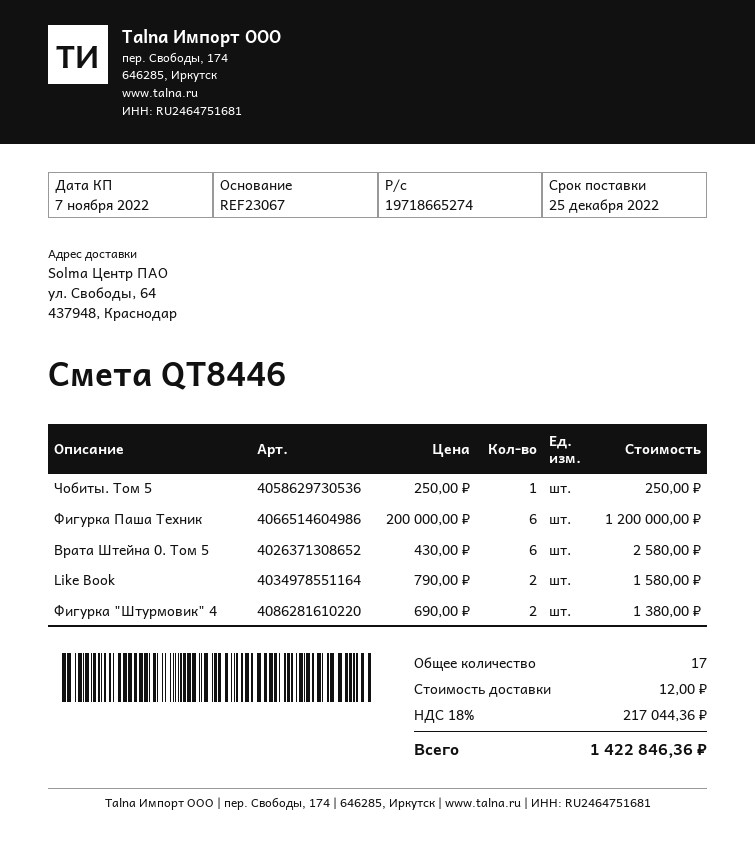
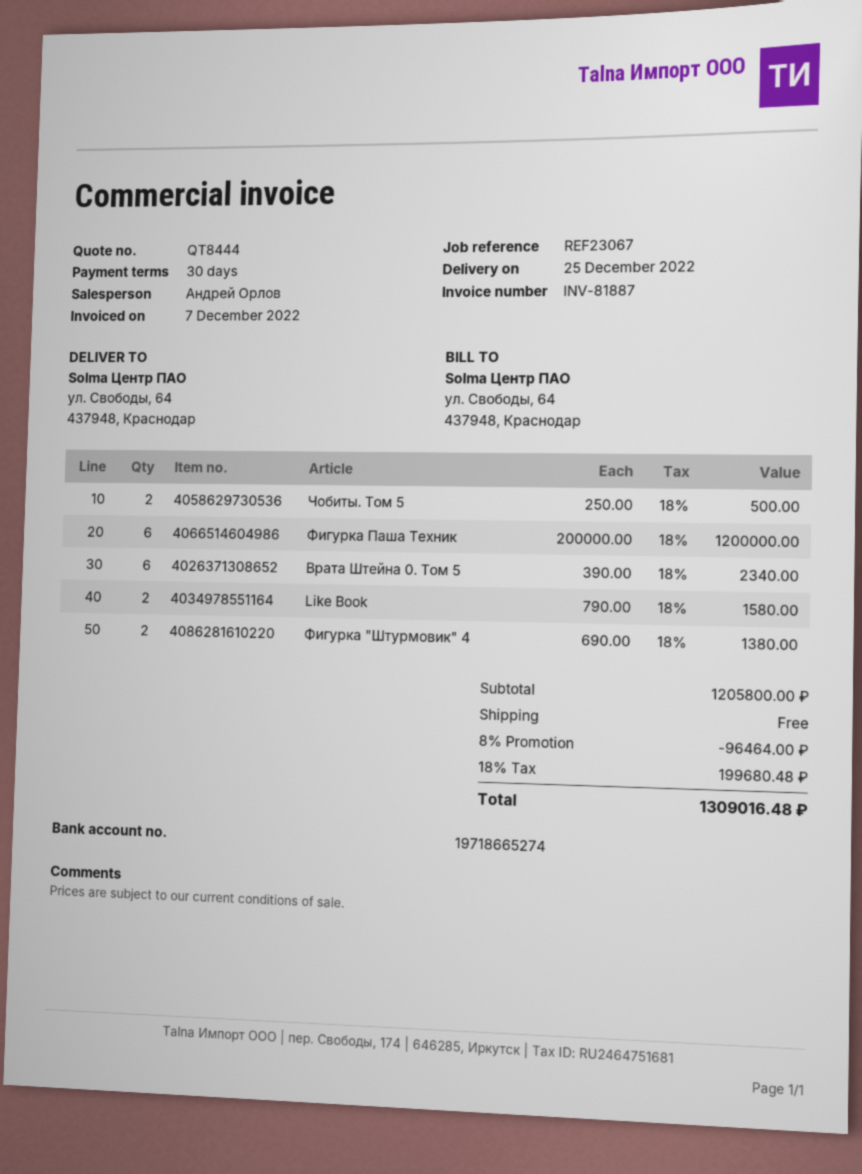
quote number: QT8446 -> QT8444
Чобиты. Том 5: 1 x 250.00 = 250.00 -> 2 x 250.00 = 500.00
Врата Штейна 0. Том 5: 6 x 430.00 = 2580.00 -> 6 x 390.00 = 2340.00
discount: none -> 8% = 96464.00
shipping: 12.00 -> 0.00
tax: 18% = 217044.36 -> 18% = 199680.48
total: 1422846.36 -> 1309016.48

